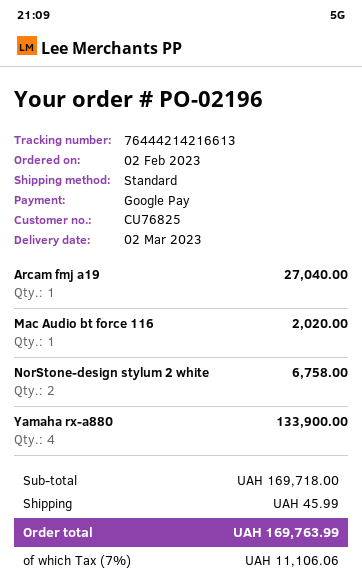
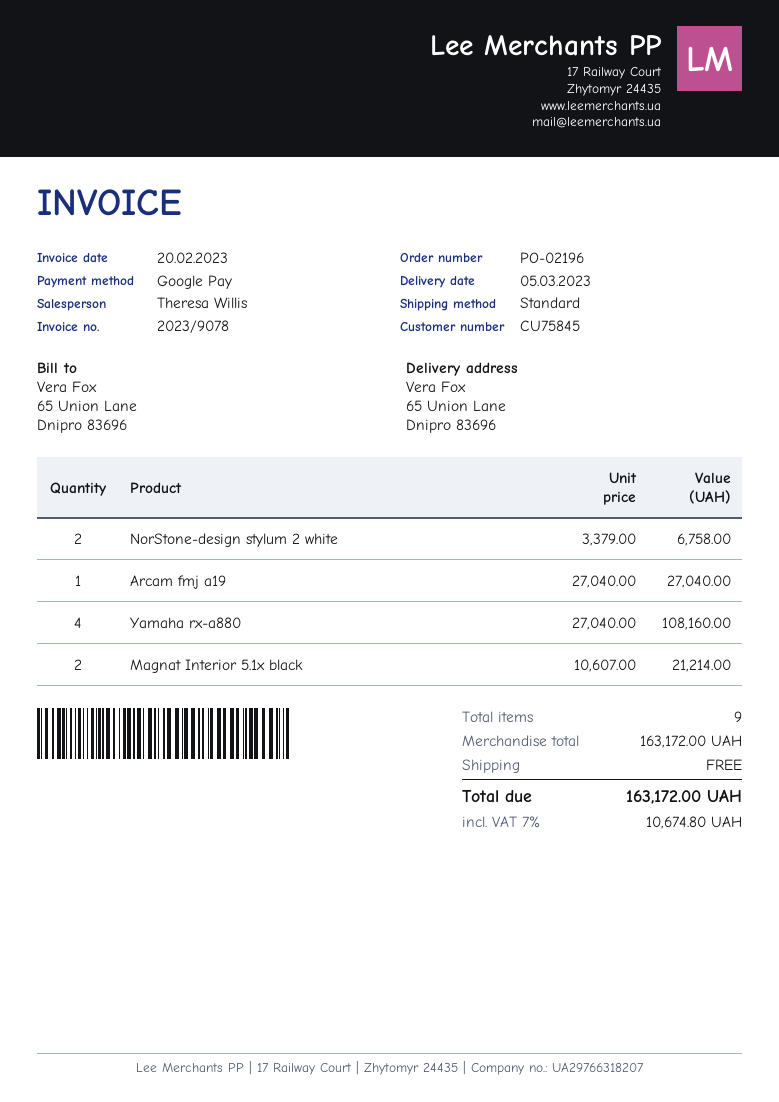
delivery date: 2023-03-02 -> 2023-03-05
customer number: CU76825 -> CU75845
Mac Audio bt force 116: 1 for 2020.00 -> none
Yamaha rx-a880: 4 for 133900.00 -> 4 for 108160.00
Magnat Interior 5.1x black: none -> 2 for 21214.00
subtotal: 169718.00 -> 163172.00
shipping: 45.99 -> 0.00
tax: 7% = 11106.06 -> 7% = 10674.80
total: 169763.99 -> 163172.00

